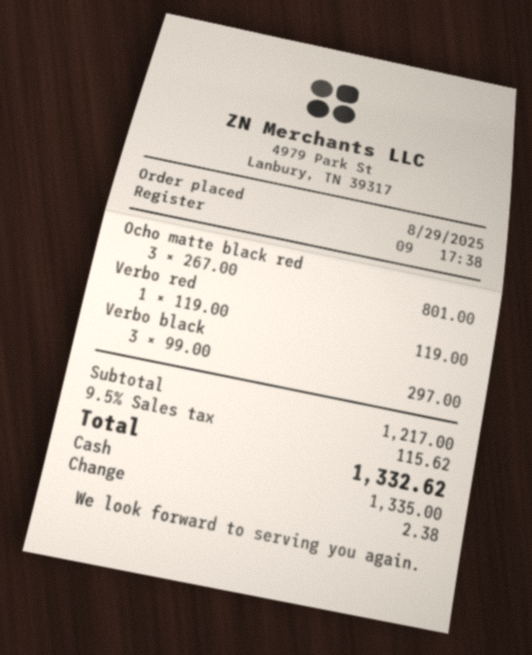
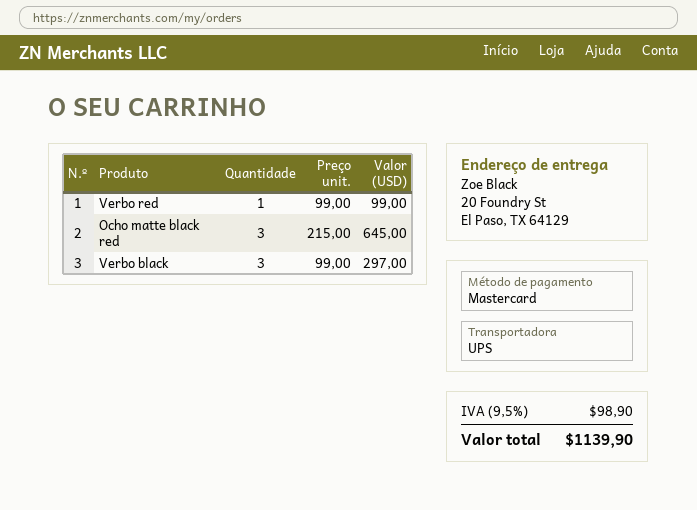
payment method: cash -> Mastercard
Ocho matte black red: 3 x 267.00 = 801.00 -> 3 x 215.00 = 645.00
Verbo red: 1 x 119.00 = 119.00 -> 1 x 99.00 = 99.00
tax: 9.5% = 115.62 -> 9.5% = 98.90
total: 1332.62 -> 1139.90

